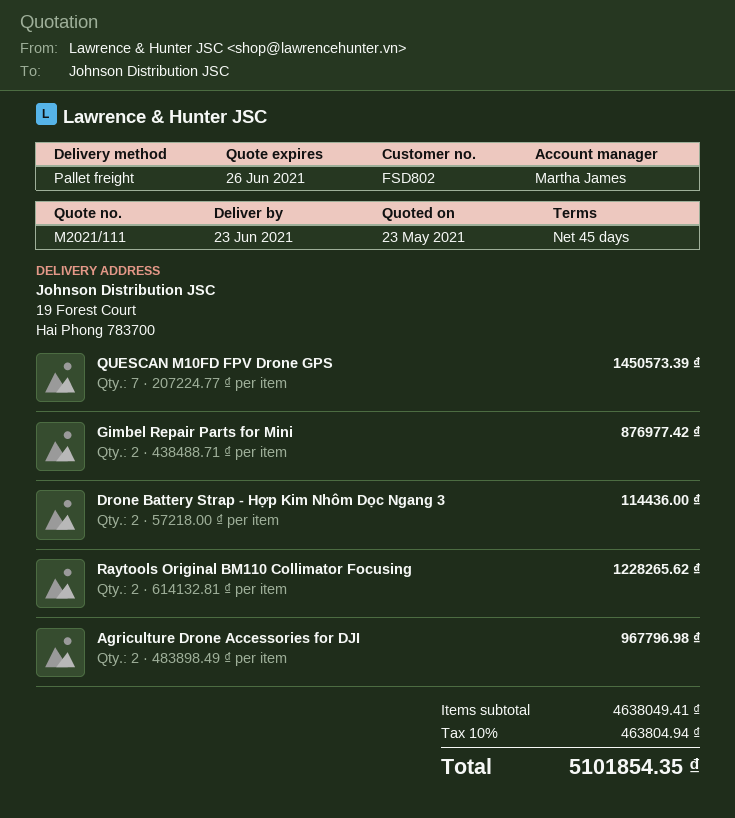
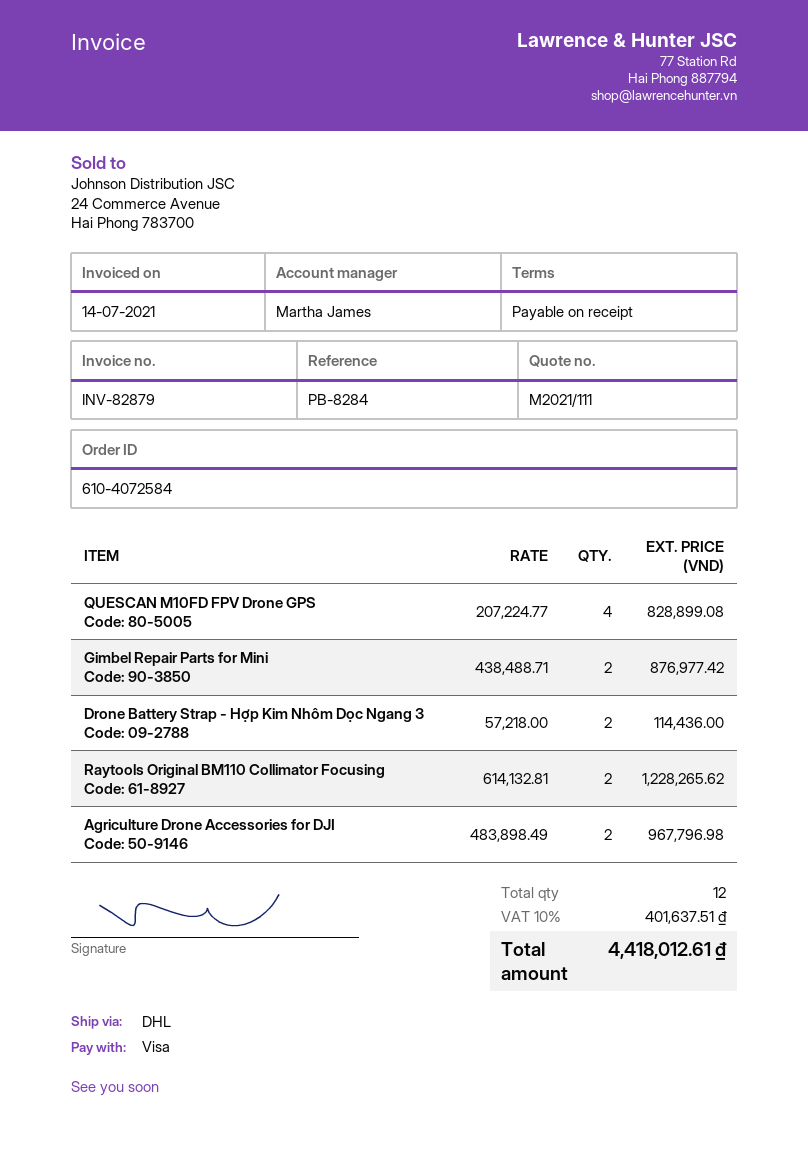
payment terms: 45 days -> on receipt
shipping method: pallet freight -> DHL
QUESCAN M10FD FPV Drone GPS: 7 x 207224.77 = 1450573.39 -> 4 x 207224.77 = 828899.08
tax: 10% = 463804.94 -> 10% = 401637.51
total: 5101854.35 -> 4418012.61

